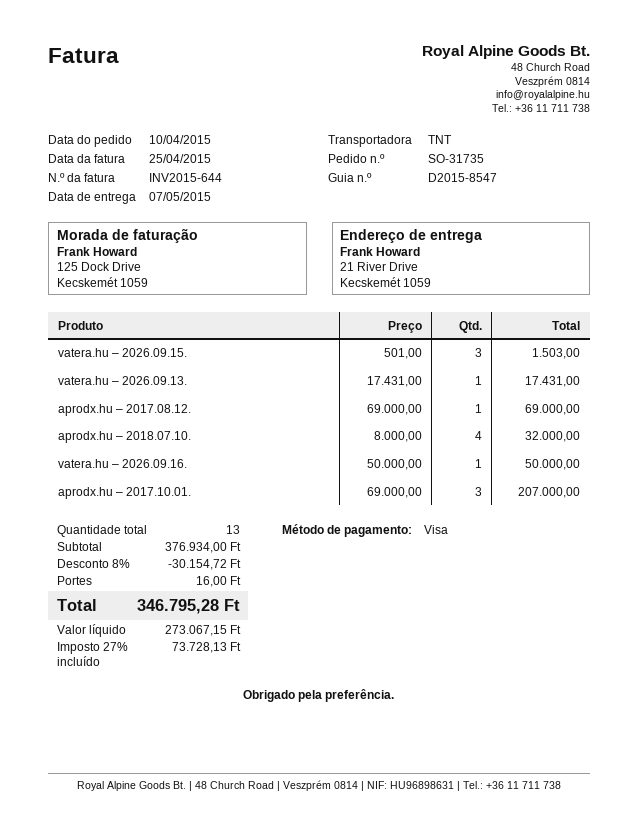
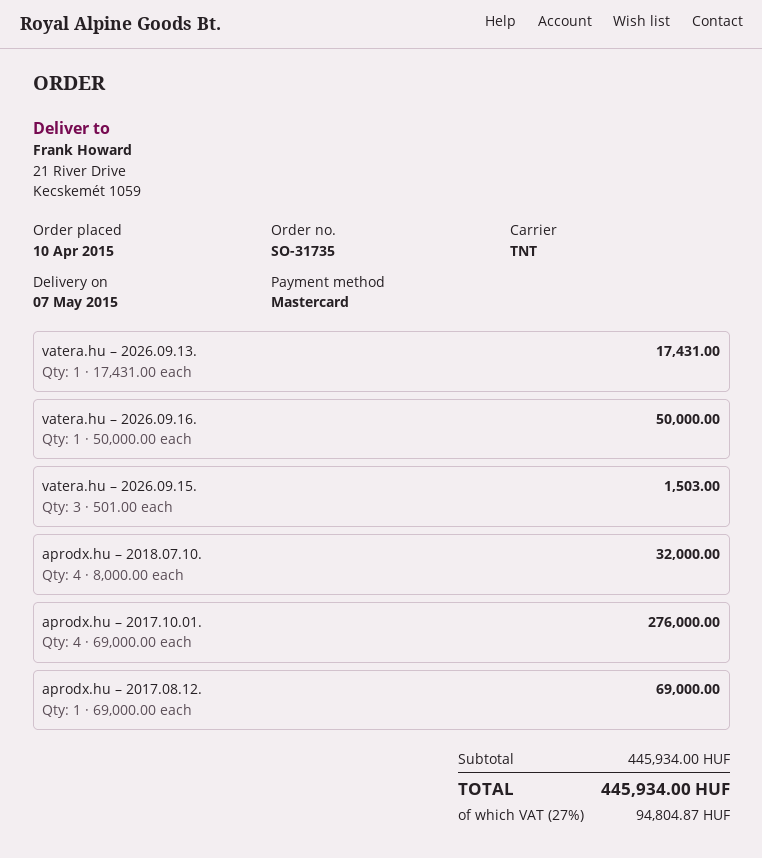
payment method: Visa -> Mastercard
aprodx.hu – 2017.10.01.: 3 x 69000.00 = 207000.00 -> 4 x 69000.00 = 276000.00
subtotal: 376934.00 -> 445934.00
discount: 8% = 30154.72 -> none
shipping: 16.00 -> none
tax: 27% = 73728.13 -> 27% = 94804.87
total: 346795.28 -> 445934.00

